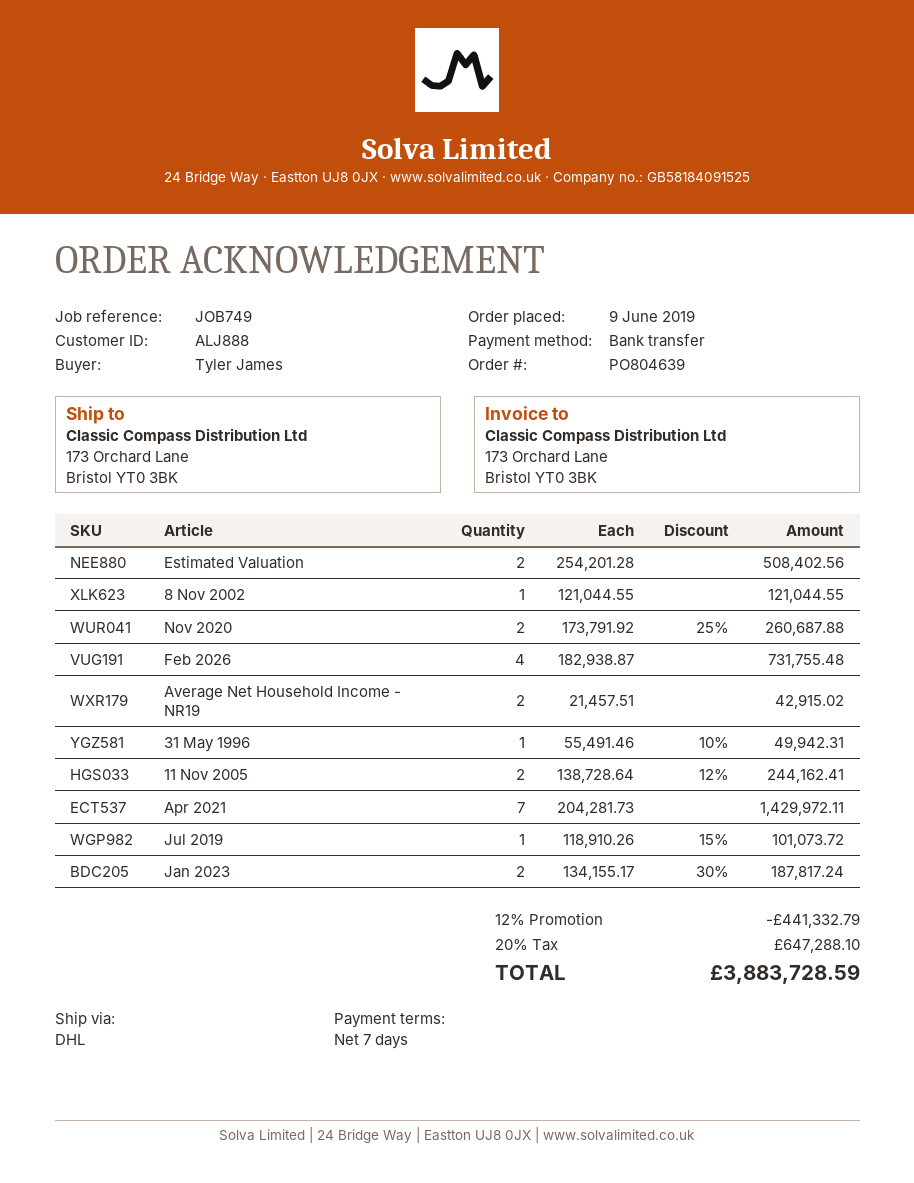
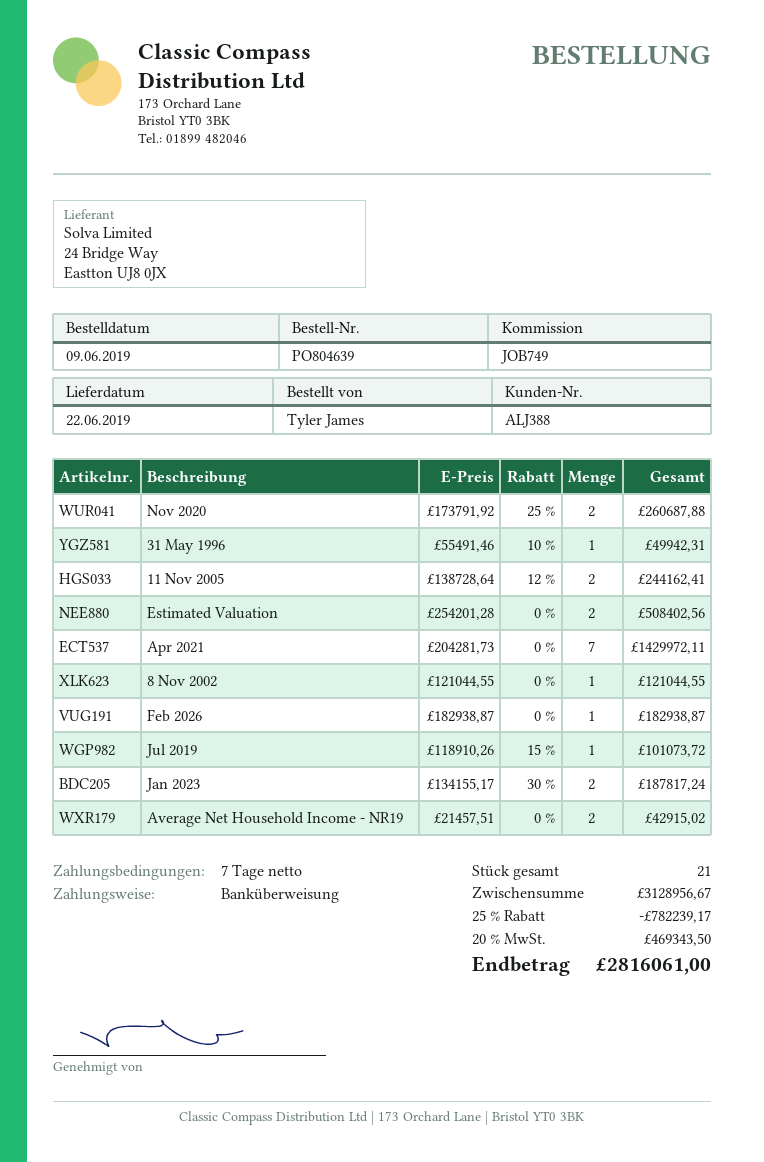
customer number: ALJ888 -> ALJ388
Feb 2026: 4 x 182938.87 = 731755.48 -> 1 x 182938.87 = 182938.87
discount: 12% = 441332.79 -> 25% = 782239.17
tax: 20% = 647288.10 -> 20% = 469343.50
total: 3883728.59 -> 2816061.00

